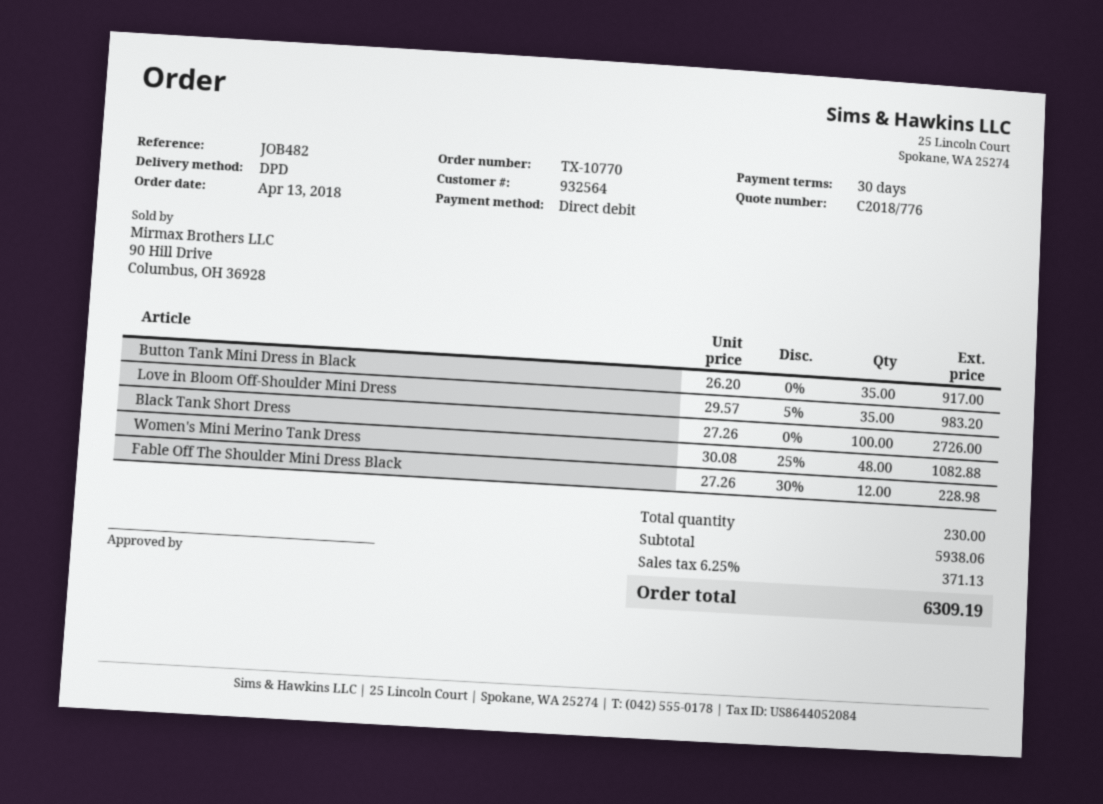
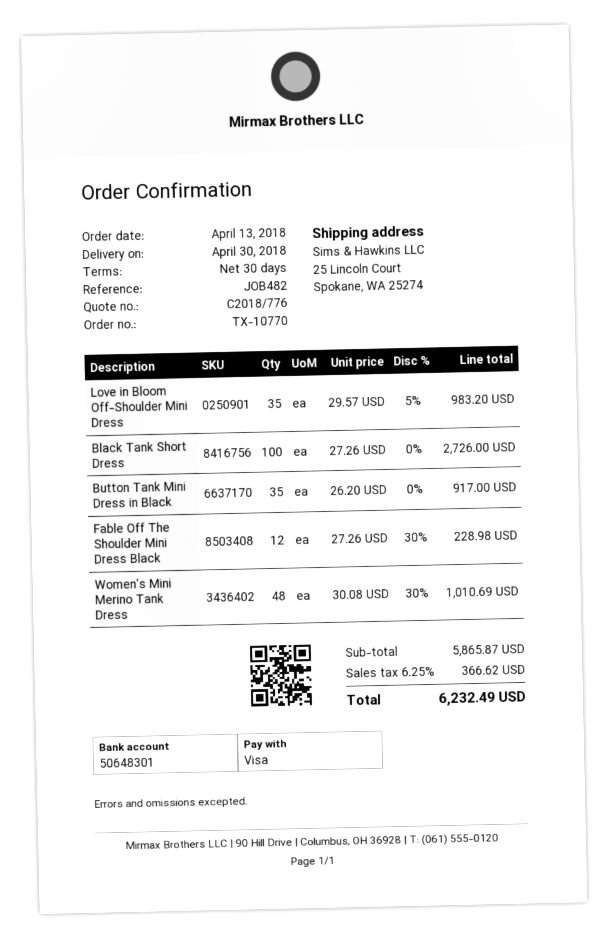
payment method: direct debit -> Visa
Women's Mini Merino Tank Dress: 48 x 30.08 - 25% = 1082.88 -> 48 x 30.08 - 30% = 1010.69
subtotal: 5938.06 -> 5865.87
tax: 6.25% = 371.13 -> 6.25% = 366.62
total: 6309.19 -> 6232.49

